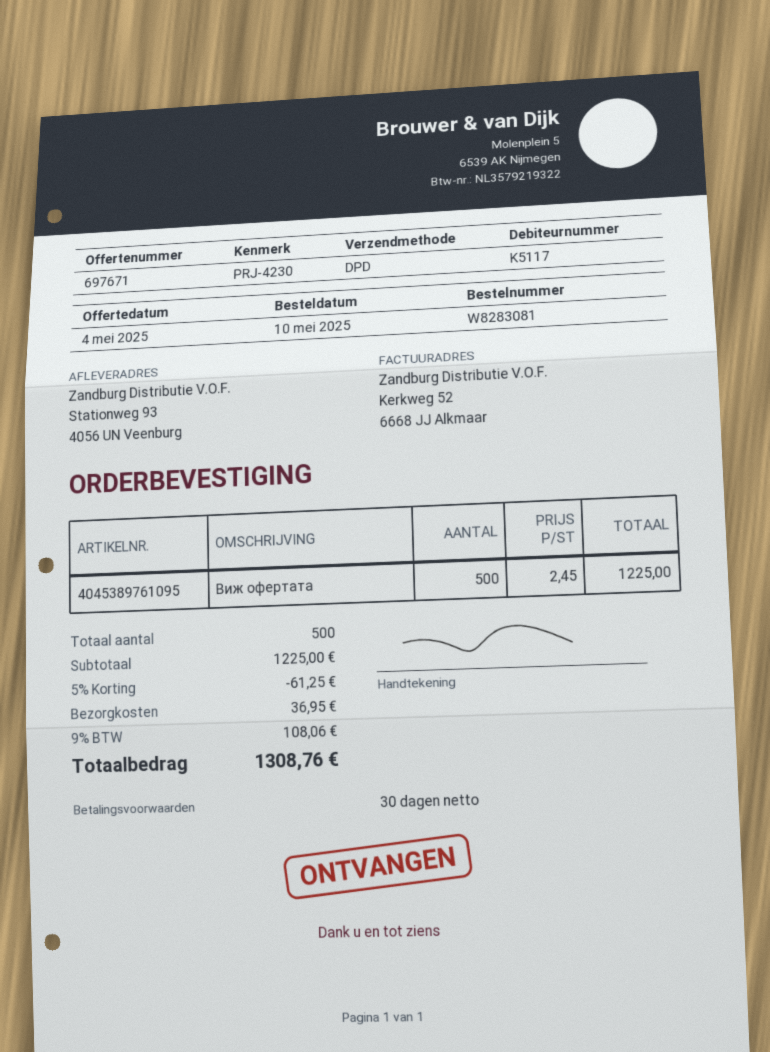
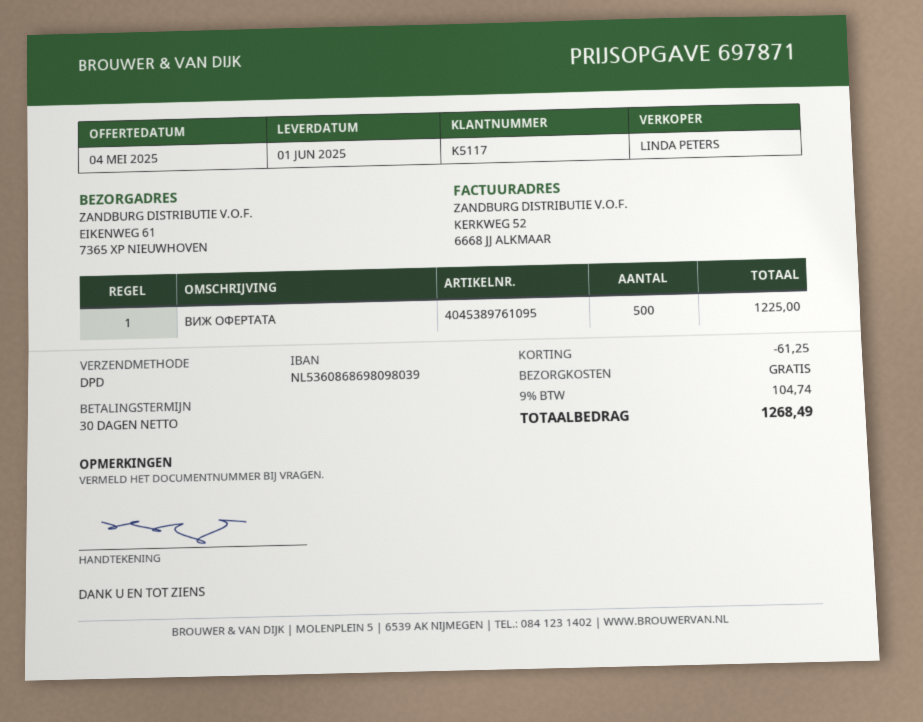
quote number: 697671 -> 697871
ship to: Stationweg 93, 4056 UN Veenburg -> EIKENWEG 61, 7365 XP NIEUWHOVEN
shipping: 36.95 -> 0.00
tax: 9% = 108.06 -> 9% = 104.74
total: 1308.76 -> 1268.49

